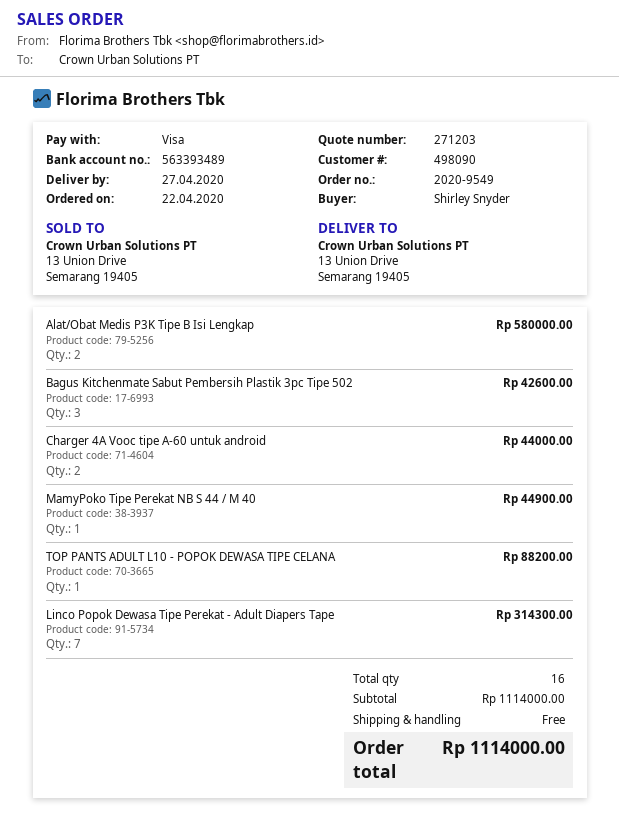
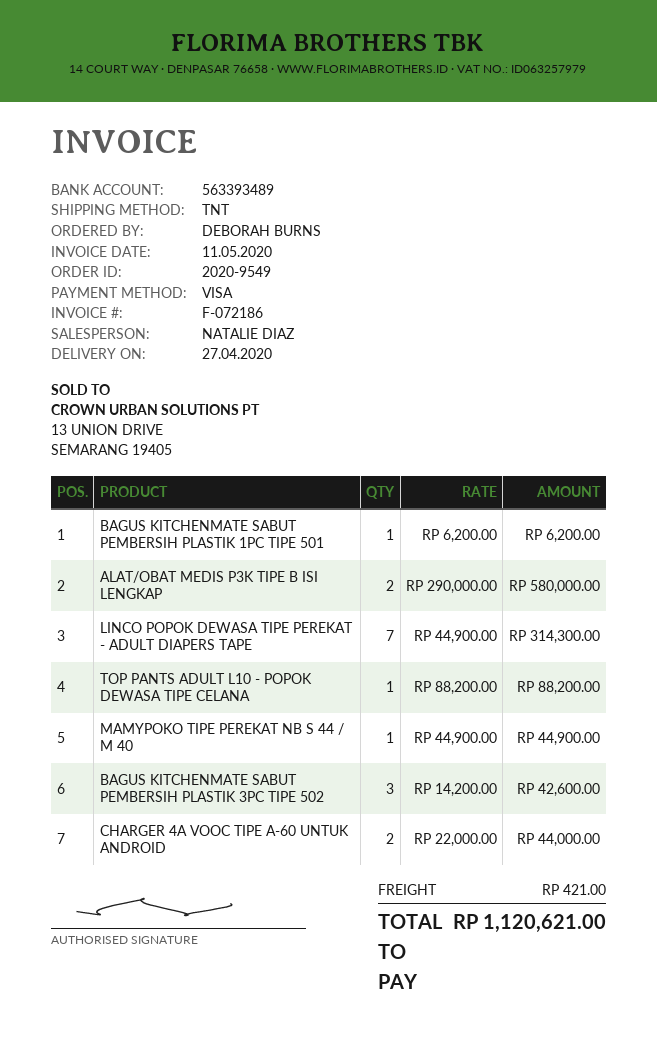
ordered by: Shirley Snyder -> DEBORAH BURNS
BAGUS KITCHENMATE SABUT PEMBERSIH PLASTIK 1PC TIPE 501: none -> 1 for 6200.00
shipping: 0.00 -> 421.00
total: 1114000.00 -> 1120621.00

